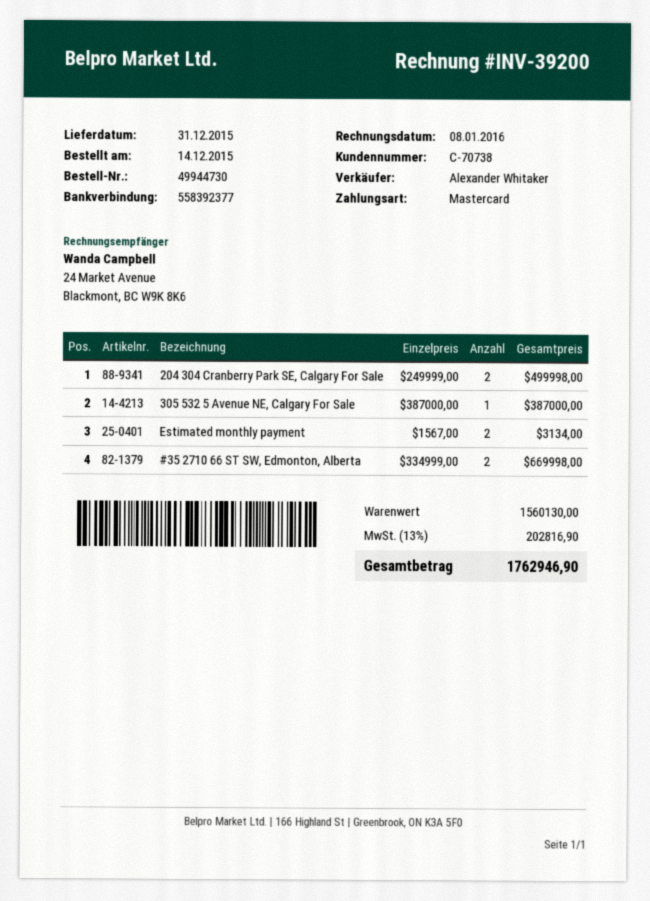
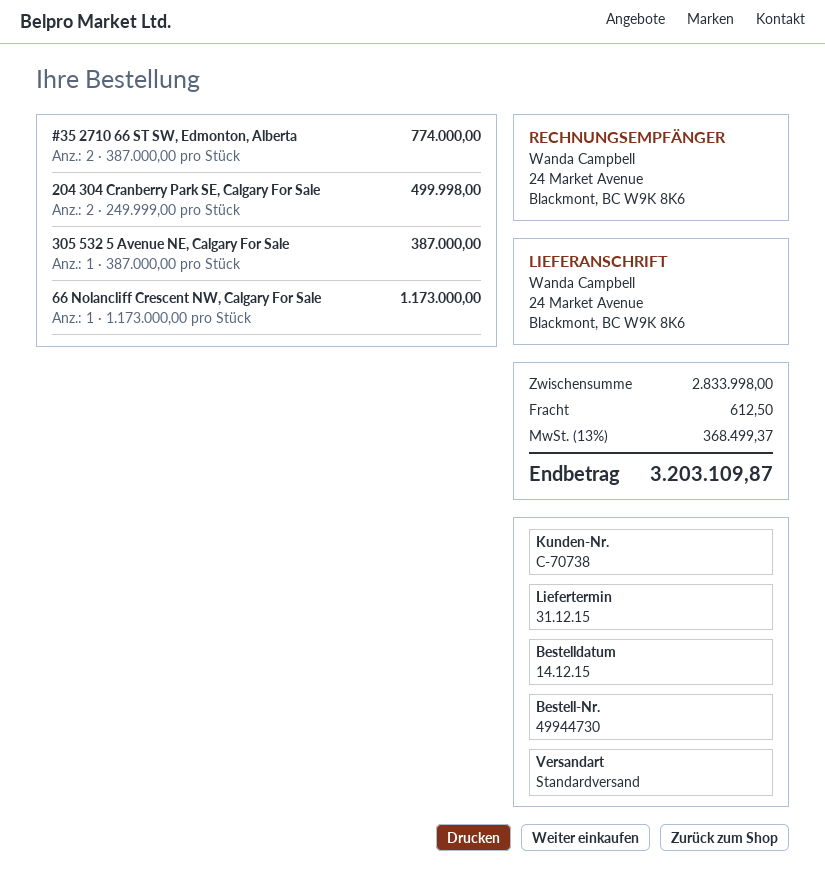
Estimated monthly payment: 2 x 1567.00 = 3134.00 -> none
#35 2710 66 ST SW, Edmonton, Alberta: 2 x 334999.00 = 669998.00 -> 2 x 387000.00 = 774000.00
66 Nolancliff Crescent NW, Calgary For Sale: none -> 1 x 1173000.00 = 1173000.00
subtotal: 1560130.00 -> 2833998.00
shipping: none -> 612.50
tax: 13% = 202816.90 -> 13% = 368499.37
total: 1762946.90 -> 3203109.87

